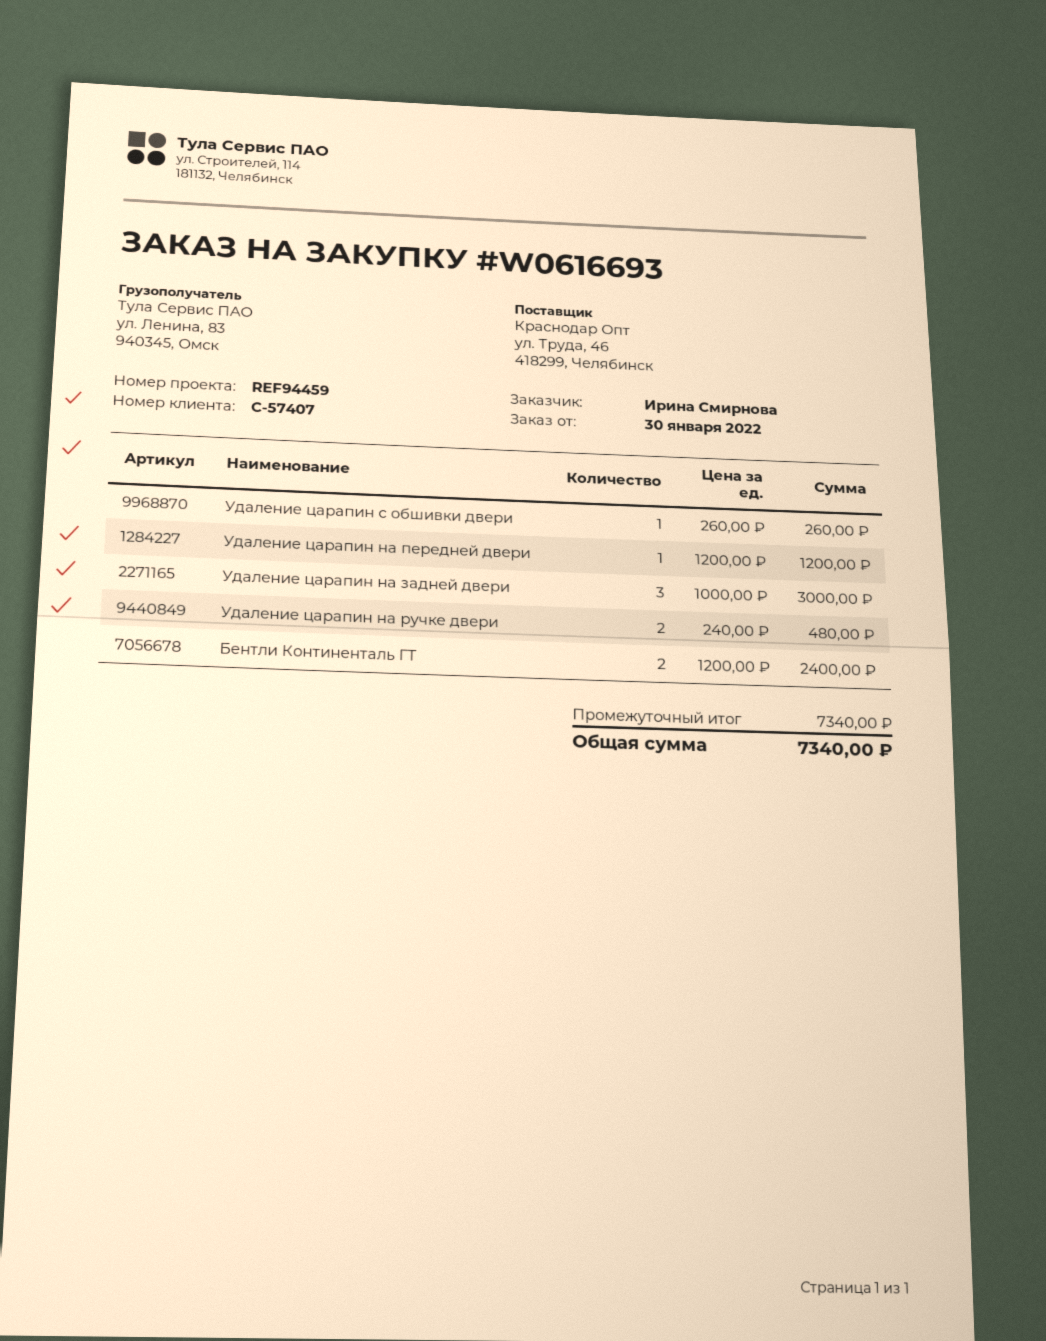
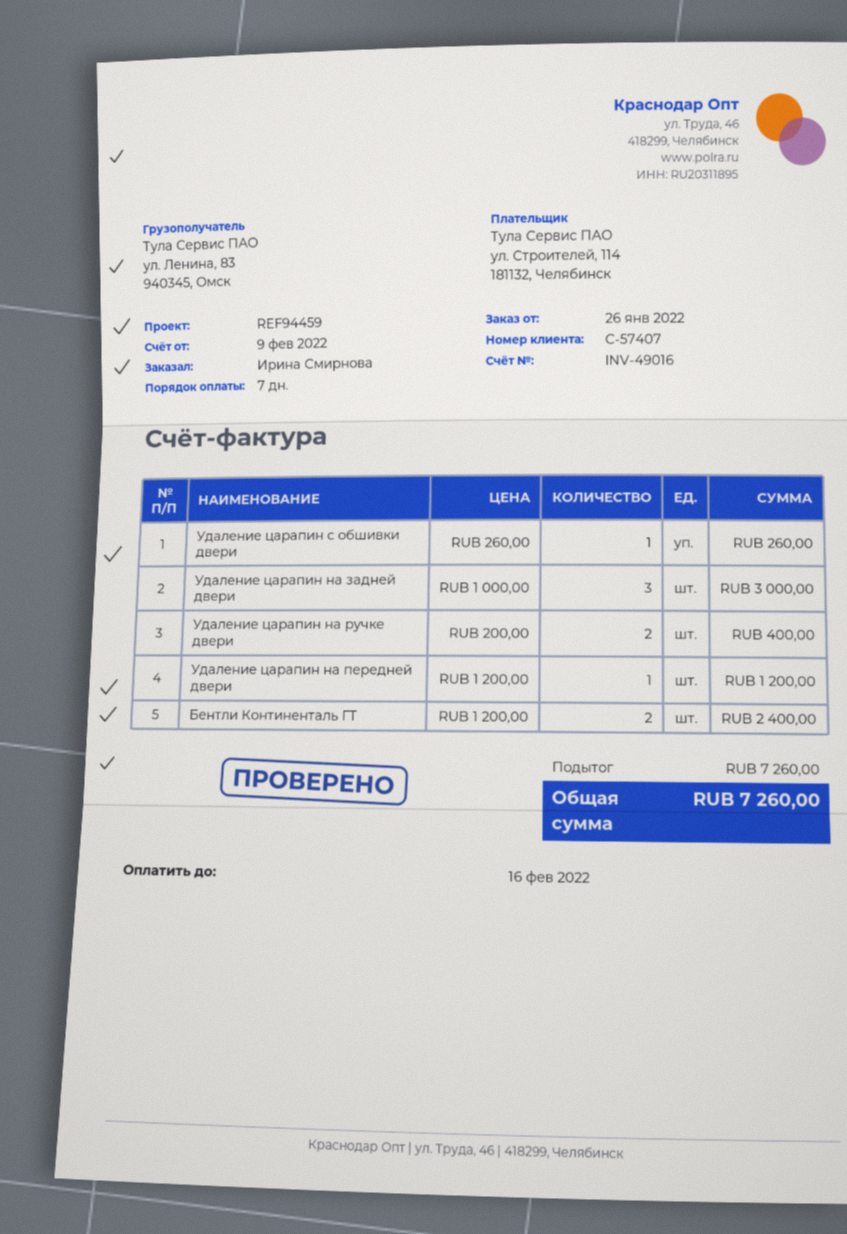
order date: 2022-01-30 -> 2022-01-26
Удаление царапин на ручке двери: 2 x 240.00 = 480.00 -> 2 x 200.00 = 400.00
subtotal: 7340.00 -> 7260.00
total: 7340.00 -> 7260.00

